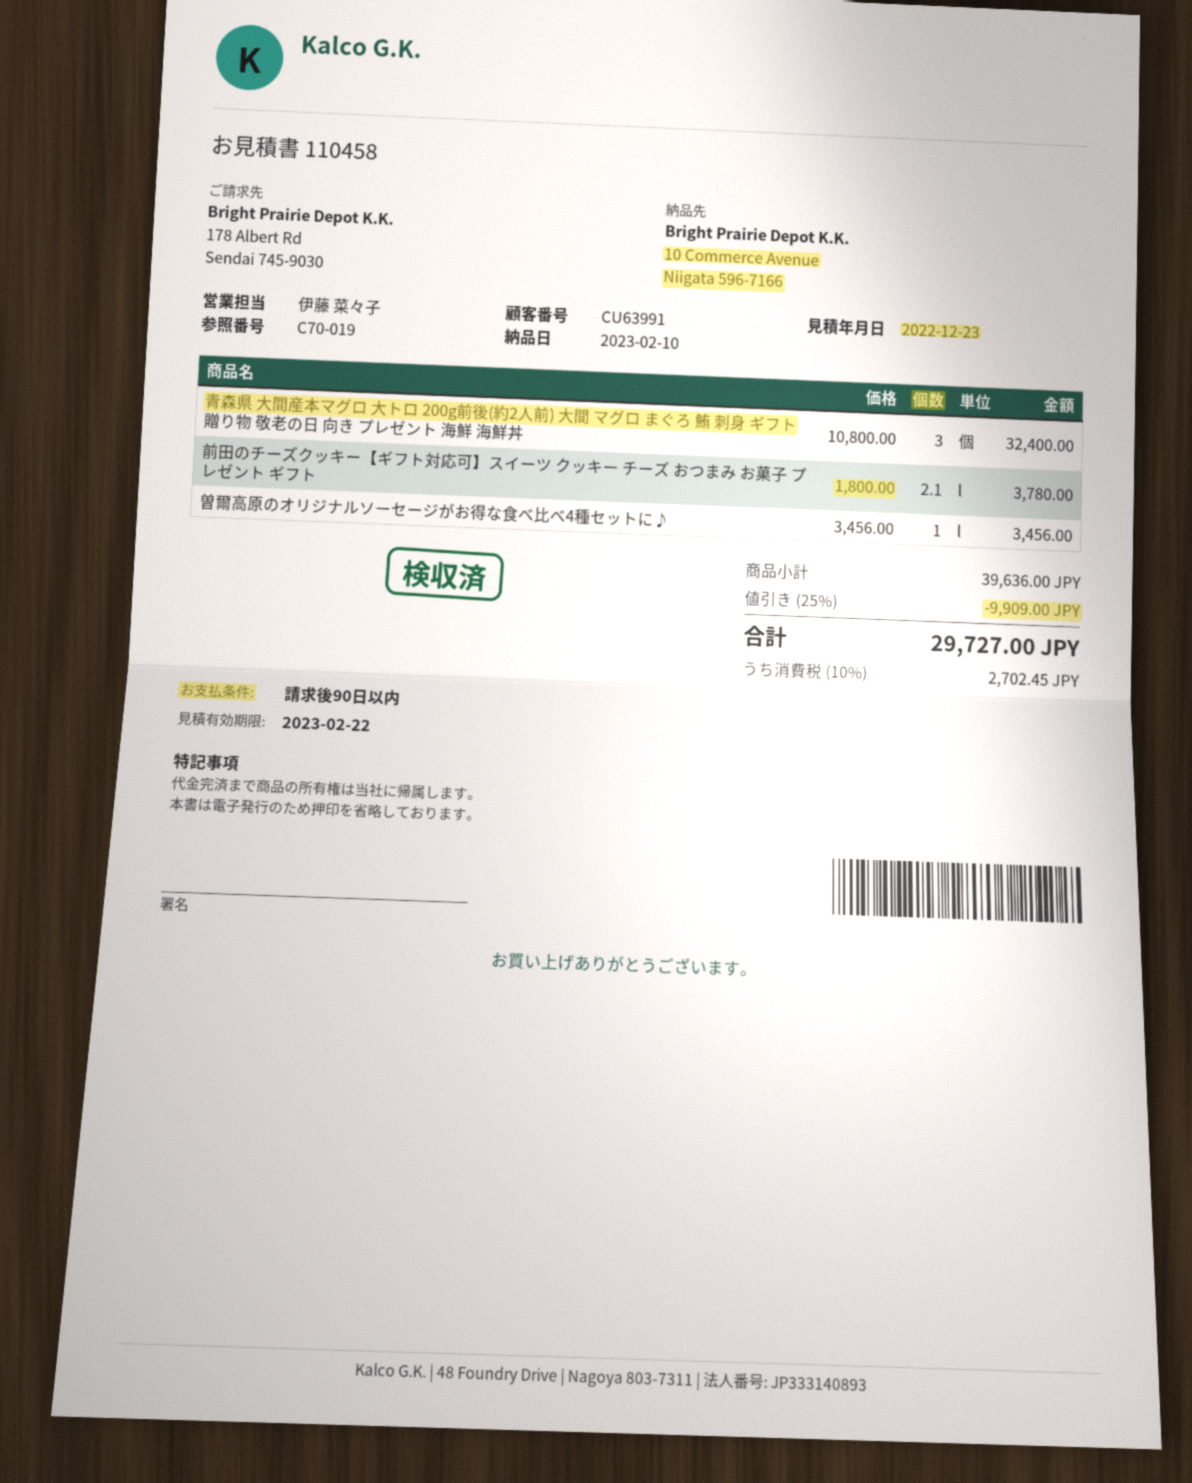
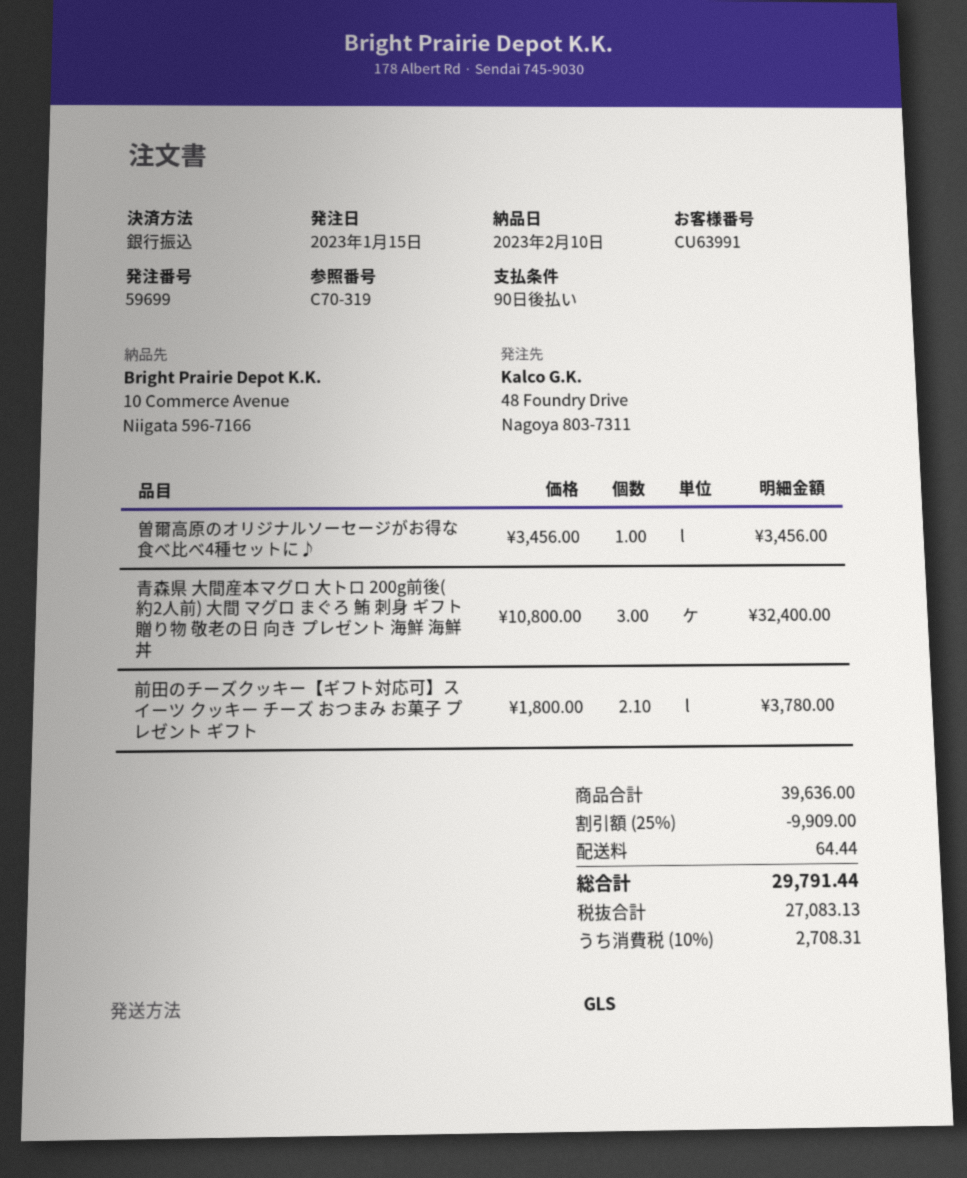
reference: C70-019 -> C70-319
shipping: none -> 64.44
tax: 10% = 2702.45 -> 10% = 2708.31
total: 29727.00 -> 29791.44

